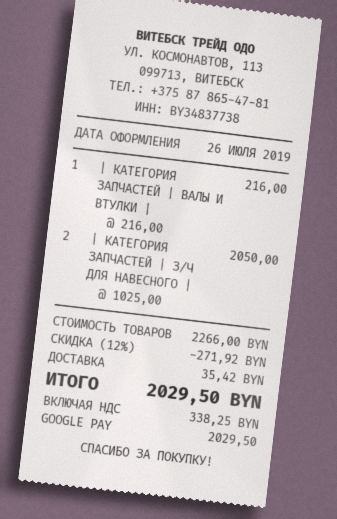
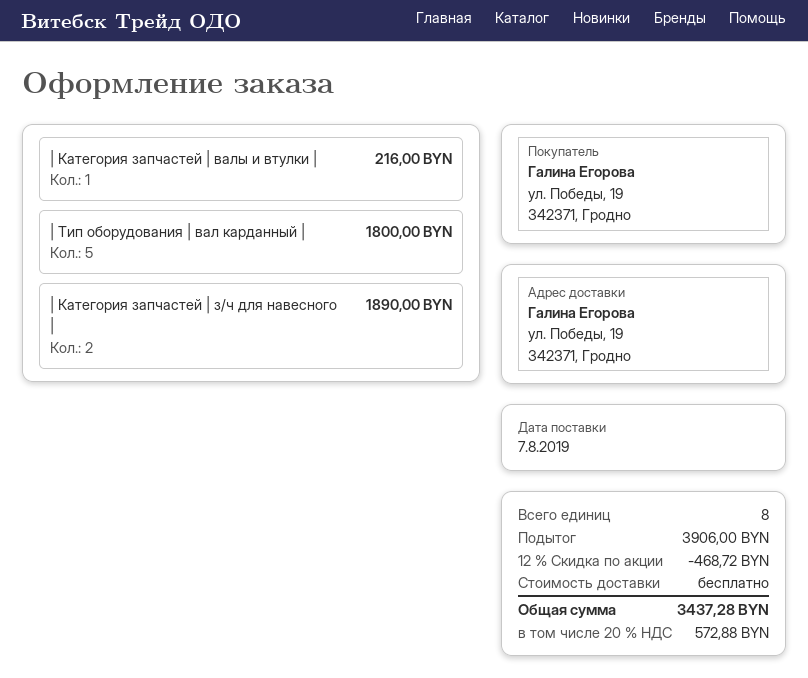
| КАТЕГОРИЯ ЗАПЧАСТЕЙ | З/Ч ДЛЯ НАВЕСНОГО |: 2 for 2050.00 -> 2 for 1890.00
| Тип оборудования | вал карданный |: none -> 5 for 1800.00
subtotal: 2266.00 -> 3906.00
discount: 12% = 271.92 -> 12% = 468.72
shipping: 35.42 -> 0.00
tax: 338.25 -> 572.88
total: 2029.50 -> 3437.28

